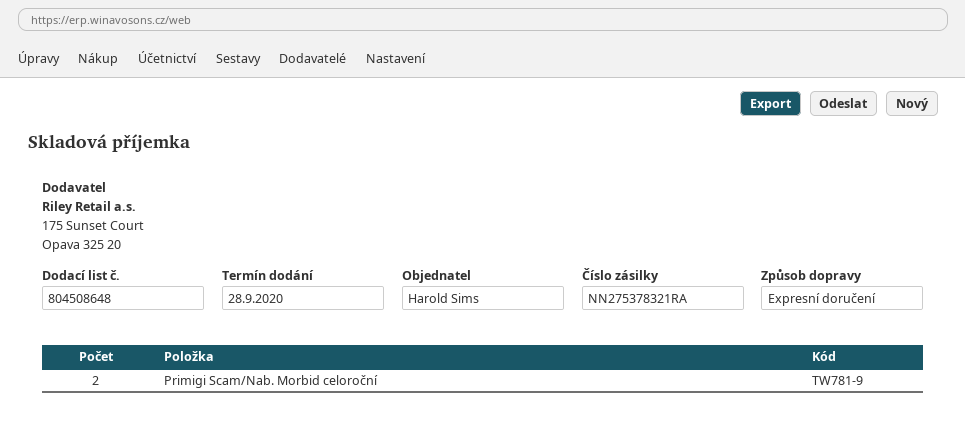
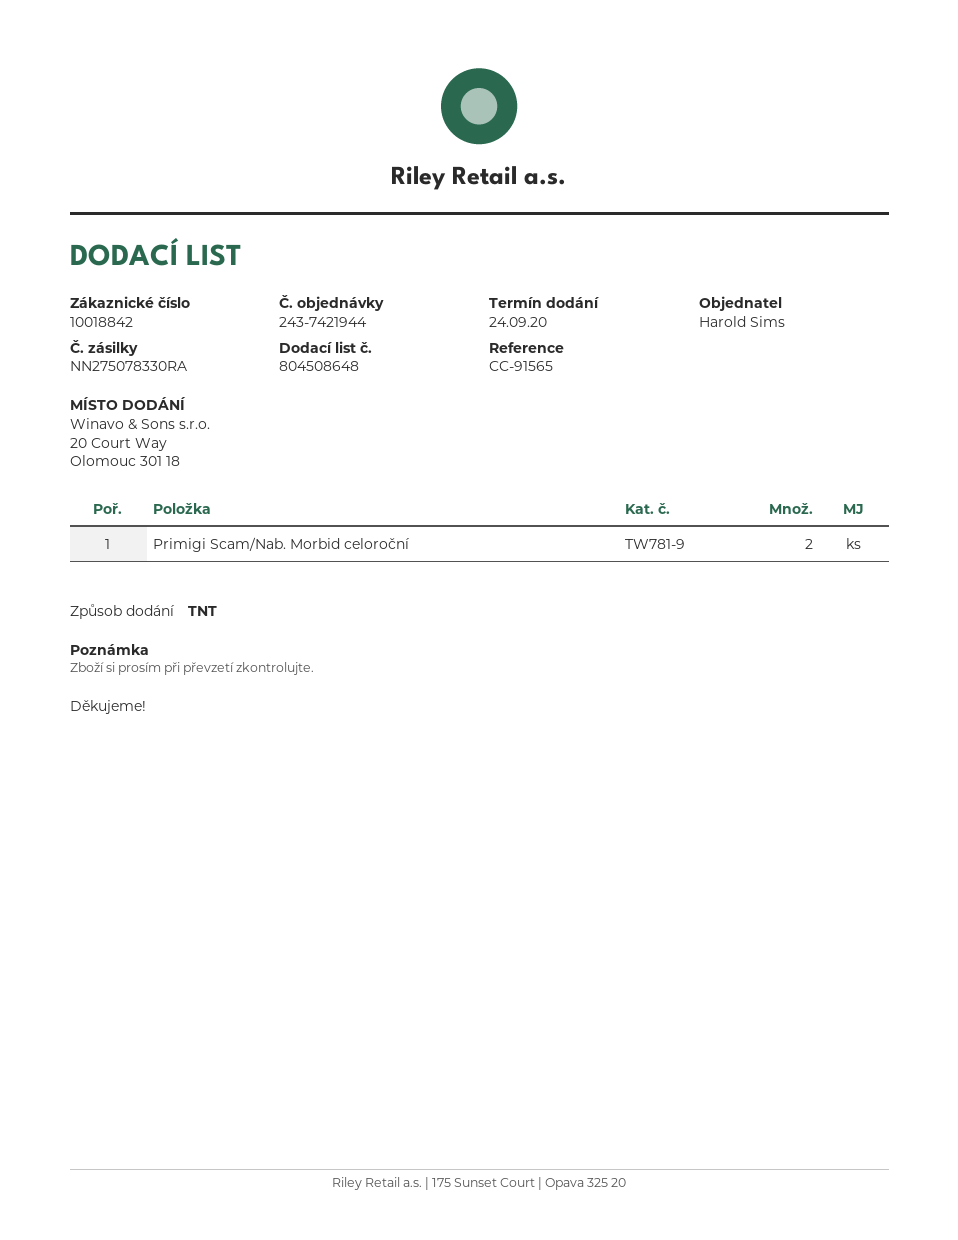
delivery date: 2020-09-28 -> 2020-09-24
shipping method: express -> TNT
tracking number: NN275378321RA -> NN275078330RA

